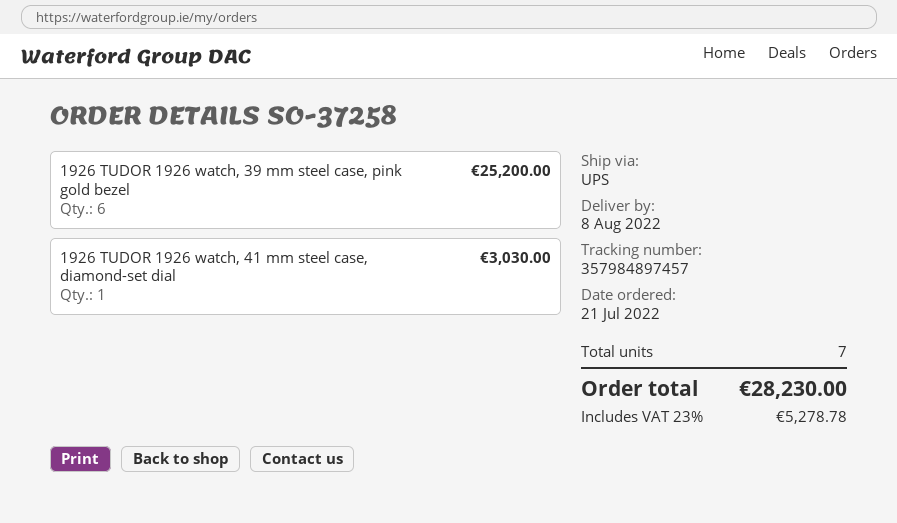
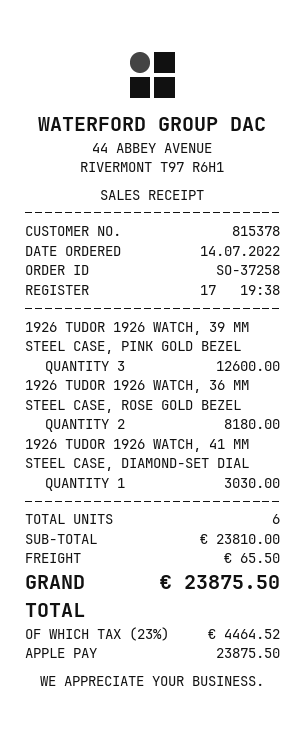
order date: 2022-07-21 -> 2022-07-14
1926 TUDOR 1926 watch, 39 mm steel case, pink gold bezel: 6 for 25200.00 -> 3 for 12600.00
1926 TUDOR 1926 WATCH, 36 MM STEEL CASE, ROSE GOLD BEZEL: none -> 2 for 8180.00
total quantity: 7 -> 6
shipping: none -> 65.50
tax: 23% = 5278.78 -> 23% = 4464.52
total: 28230.00 -> 23875.50

